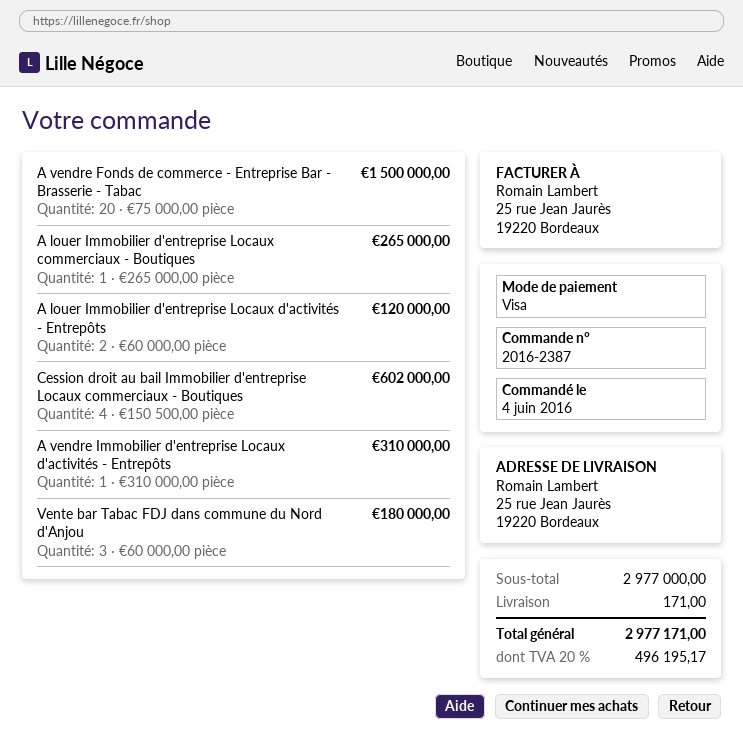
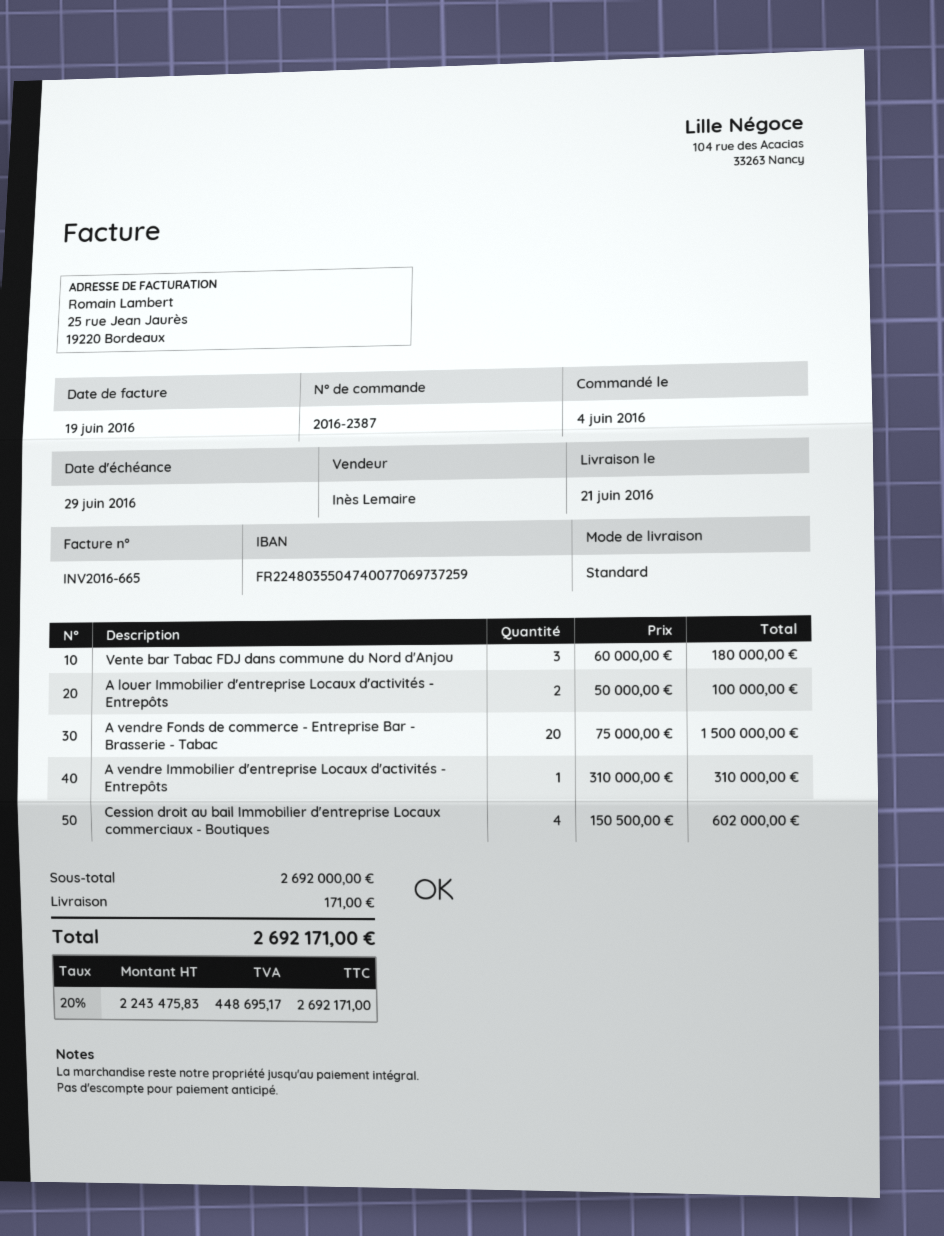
A louer Immobilier d'entreprise Locaux commerciaux - Boutiques: 1 x 265000.00 = 265000.00 -> none
A louer Immobilier d'entreprise Locaux d'activités - Entrepôts: 2 x 60000.00 = 120000.00 -> 2 x 50000.00 = 100000.00
subtotal: 2977000.00 -> 2692000.00
tax: 20% = 496195.17 -> 20% = 448695.17
total: 2977171.00 -> 2692171.00

